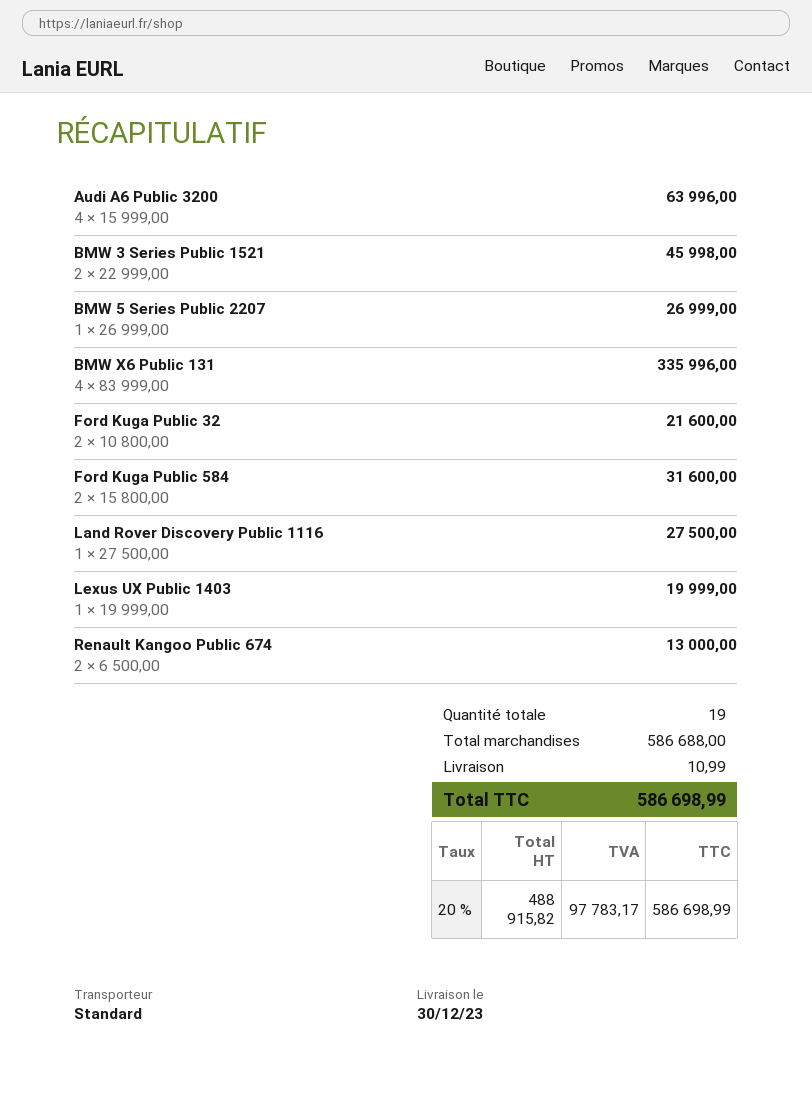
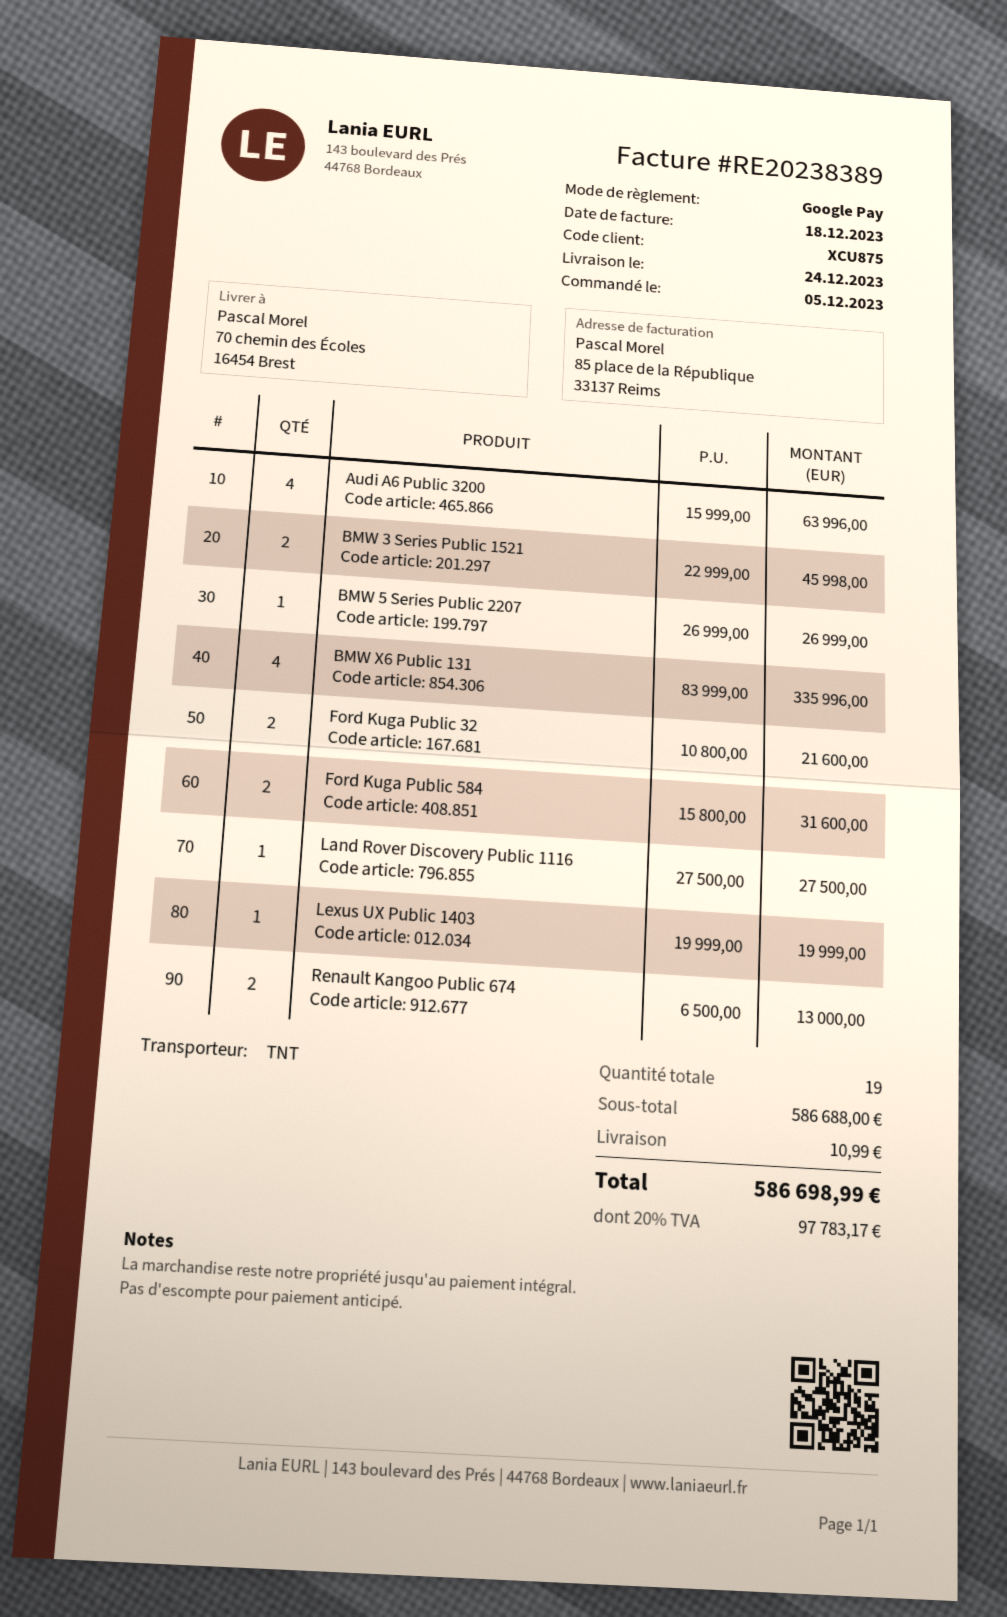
delivery date: 2023-12-30 -> 2023-12-24
shipping method: standard -> TNT

